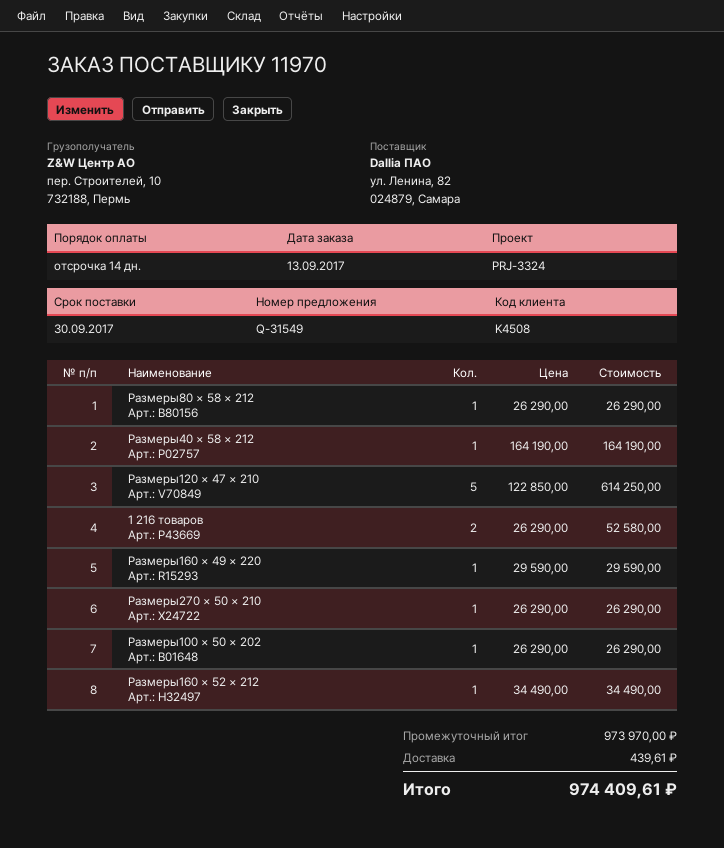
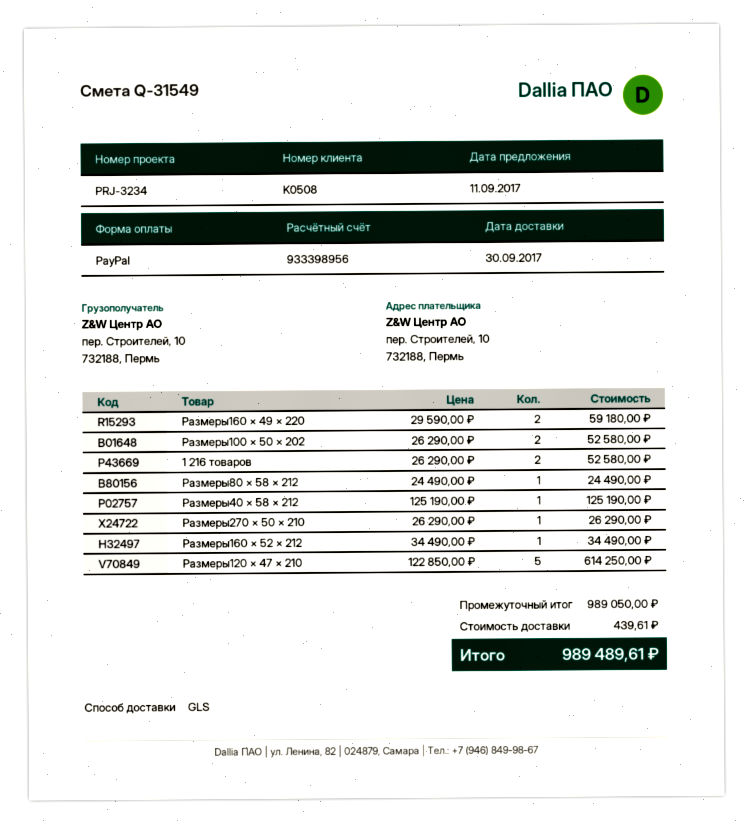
customer number: K4508 -> K0508
reference: PRJ-3324 -> PRJ-3234
Размеры80 × 58 × 212: 1 x 26290.00 = 26290.00 -> 1 x 24490.00 = 24490.00
Размеры40 × 58 × 212: 1 x 164190.00 = 164190.00 -> 1 x 125190.00 = 125190.00
Размеры160 × 49 × 220: 1 x 29590.00 = 29590.00 -> 2 x 29590.00 = 59180.00
Размеры100 × 50 × 202: 1 x 26290.00 = 26290.00 -> 2 x 26290.00 = 52580.00
subtotal: 973970.00 -> 989050.00
total: 974409.61 -> 989489.61

